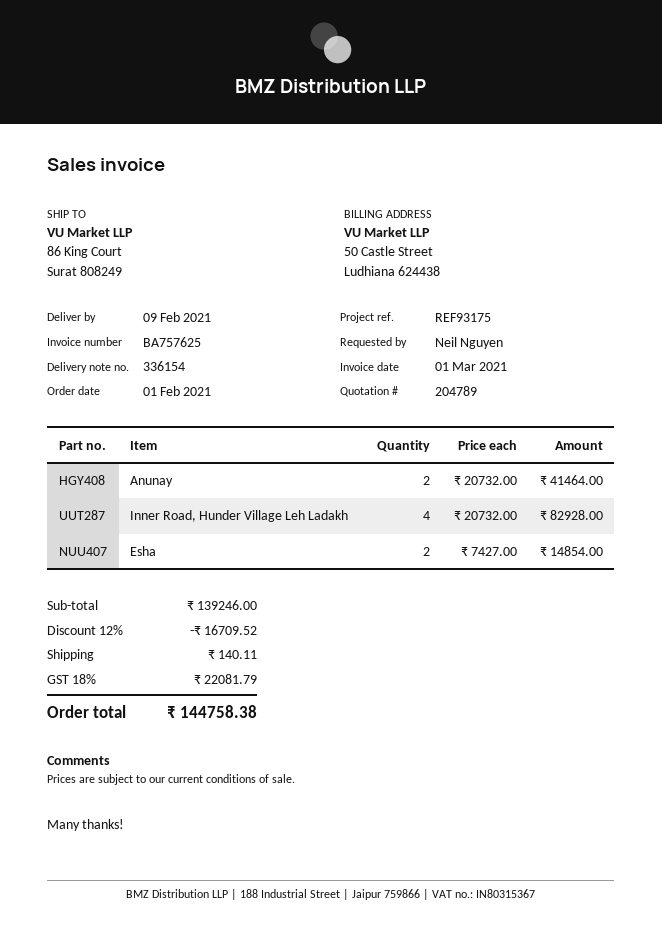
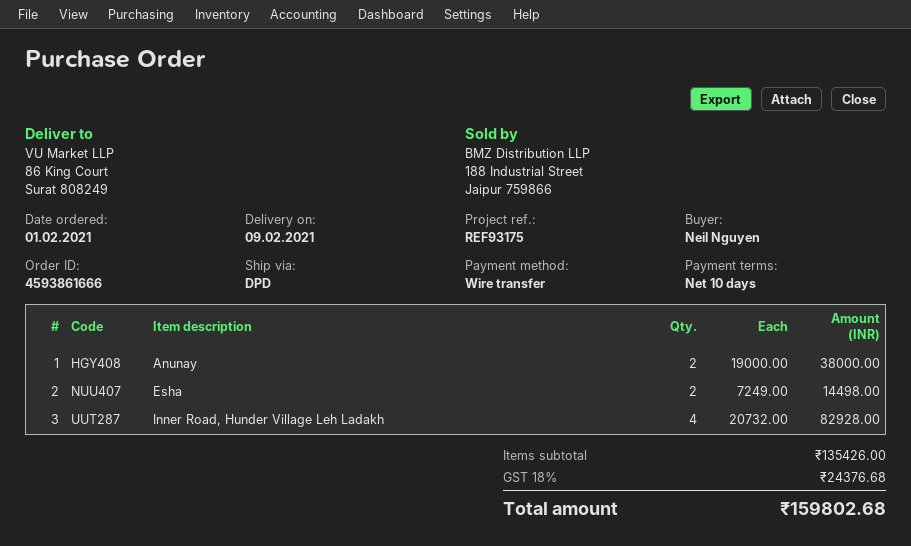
Anunay: 2 x 20732.00 = 41464.00 -> 2 x 19000.00 = 38000.00
Esha: 2 x 7427.00 = 14854.00 -> 2 x 7249.00 = 14498.00
subtotal: 139246.00 -> 135426.00
discount: 12% = 16709.52 -> none
shipping: 140.11 -> none
tax: 18% = 22081.79 -> 18% = 24376.68
total: 144758.38 -> 159802.68

